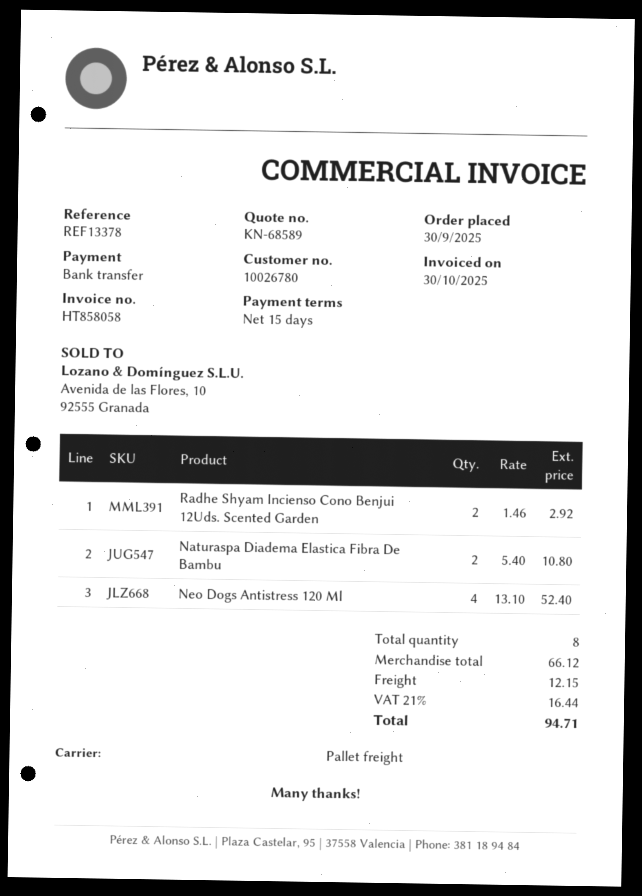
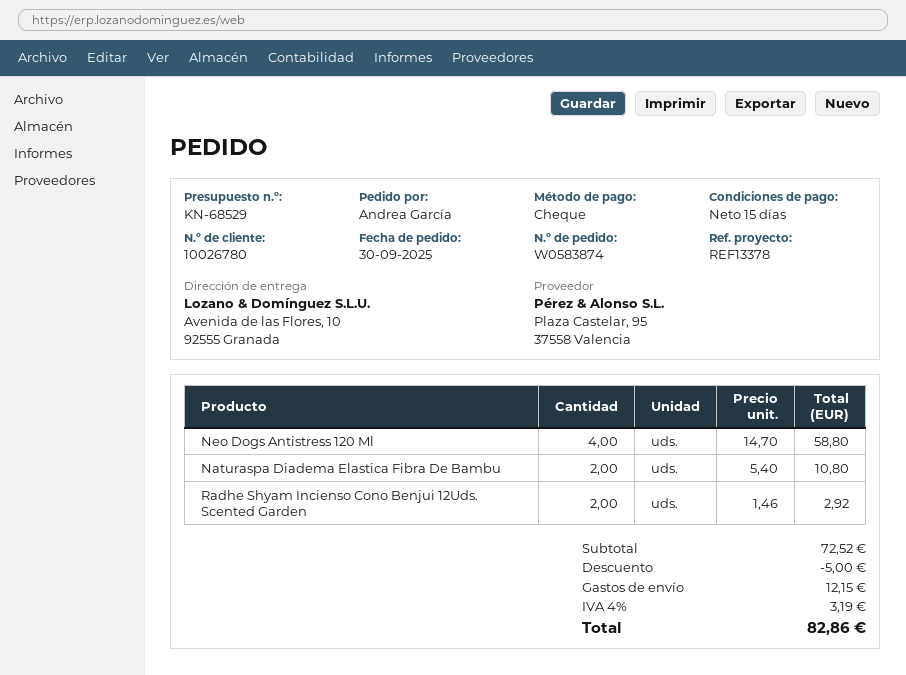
quote number: KN-68589 -> KN-68529
payment method: bank transfer -> cheque
Neo Dogs Antistress 120 Ml: 4 x 13.10 = 52.40 -> 4 x 14.70 = 58.80
subtotal: 66.12 -> 72.52
discount: none -> 5.00
tax: 21% = 16.44 -> 4% = 3.19
total: 94.71 -> 82.86

